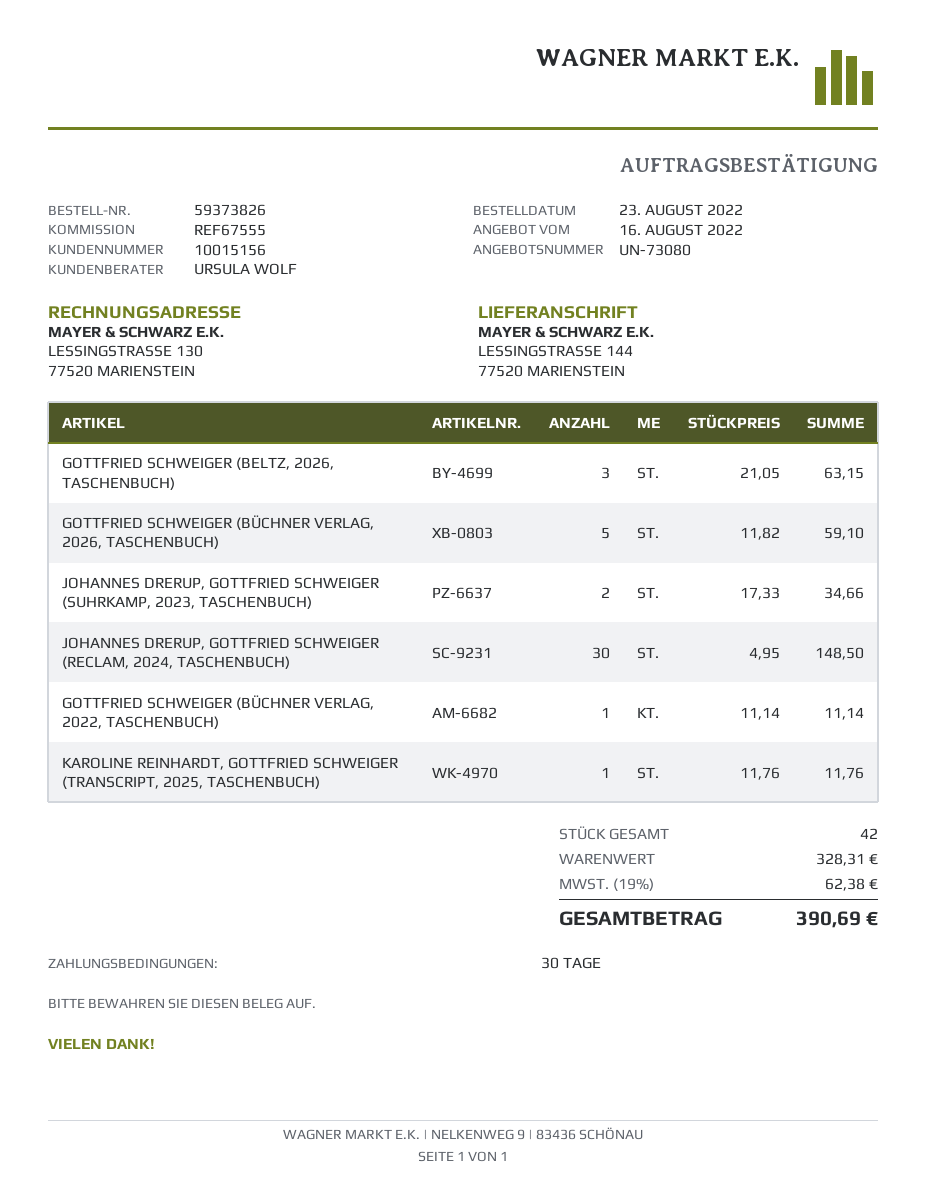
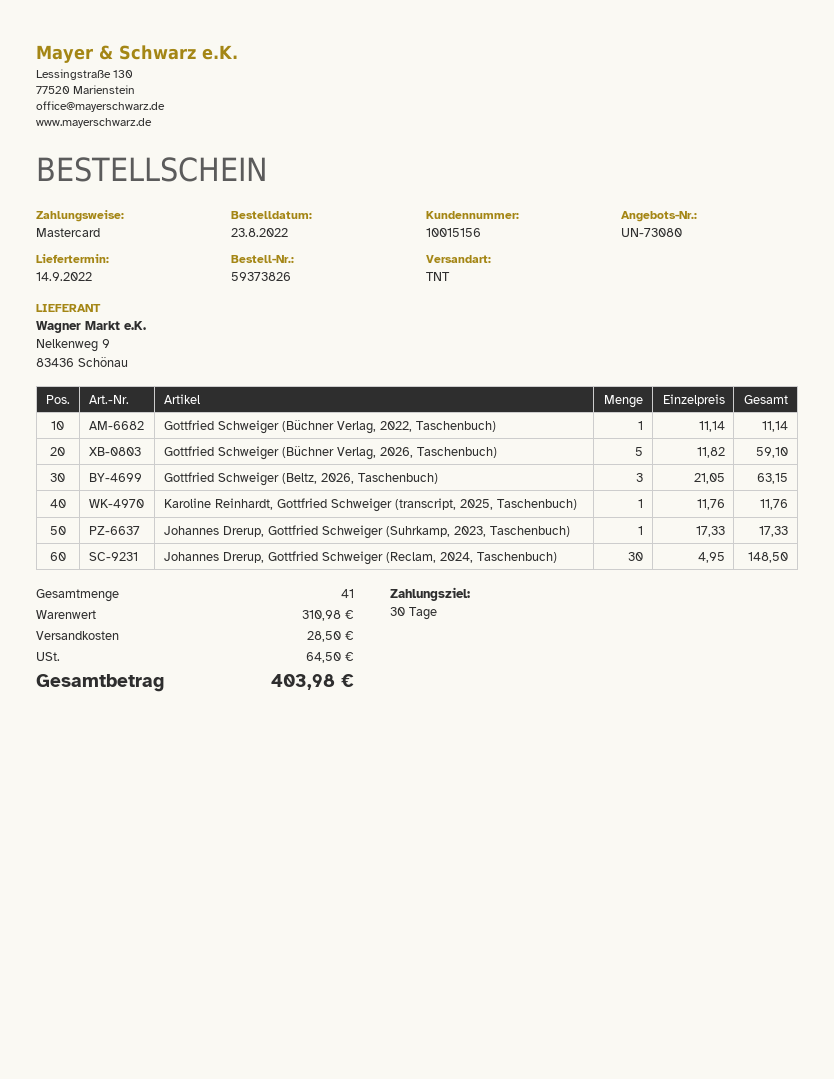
JOHANNES DRERUP, GOTTFRIED SCHWEIGER (SUHRKAMP, 2023, TASCHENBUCH): 2 x 17.33 = 34.66 -> 1 x 17.33 = 17.33
total quantity: 42 -> 41
subtotal: 328.31 -> 310.98
shipping: none -> 28.50
tax: 62.38 -> 64.50
total: 390.69 -> 403.98

